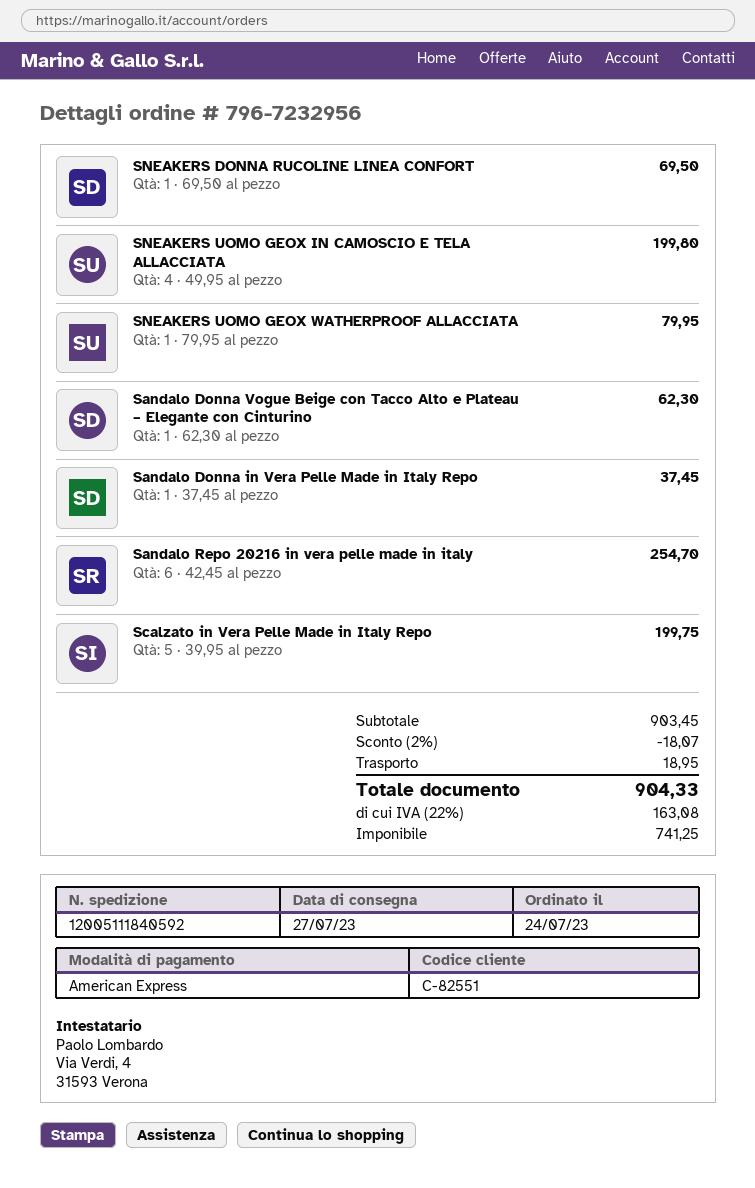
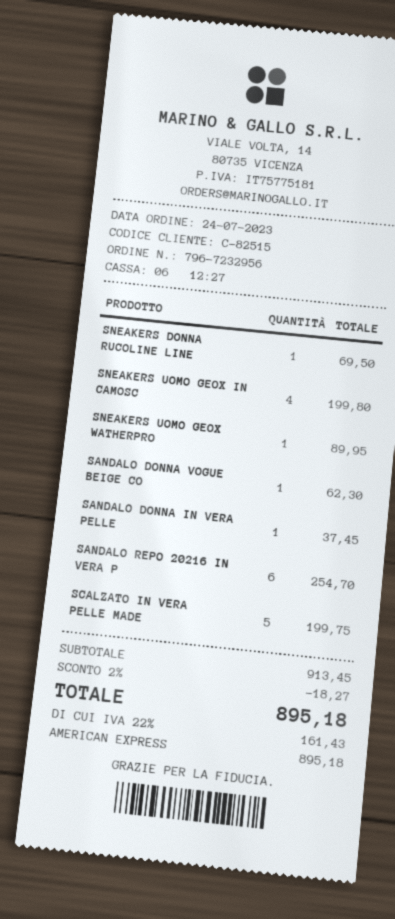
customer number: C-82551 -> C-82515
SNEAKERS UOMO GEOX WATHERPROOF ALLACCIATA: 1 for 79.95 -> 1 for 89.95
subtotal: 903.45 -> 913.45
discount: 2% = 18.07 -> 2% = 18.27
shipping: 18.95 -> none
tax: 22% = 163.08 -> 22% = 161.43
total: 904.33 -> 895.18

